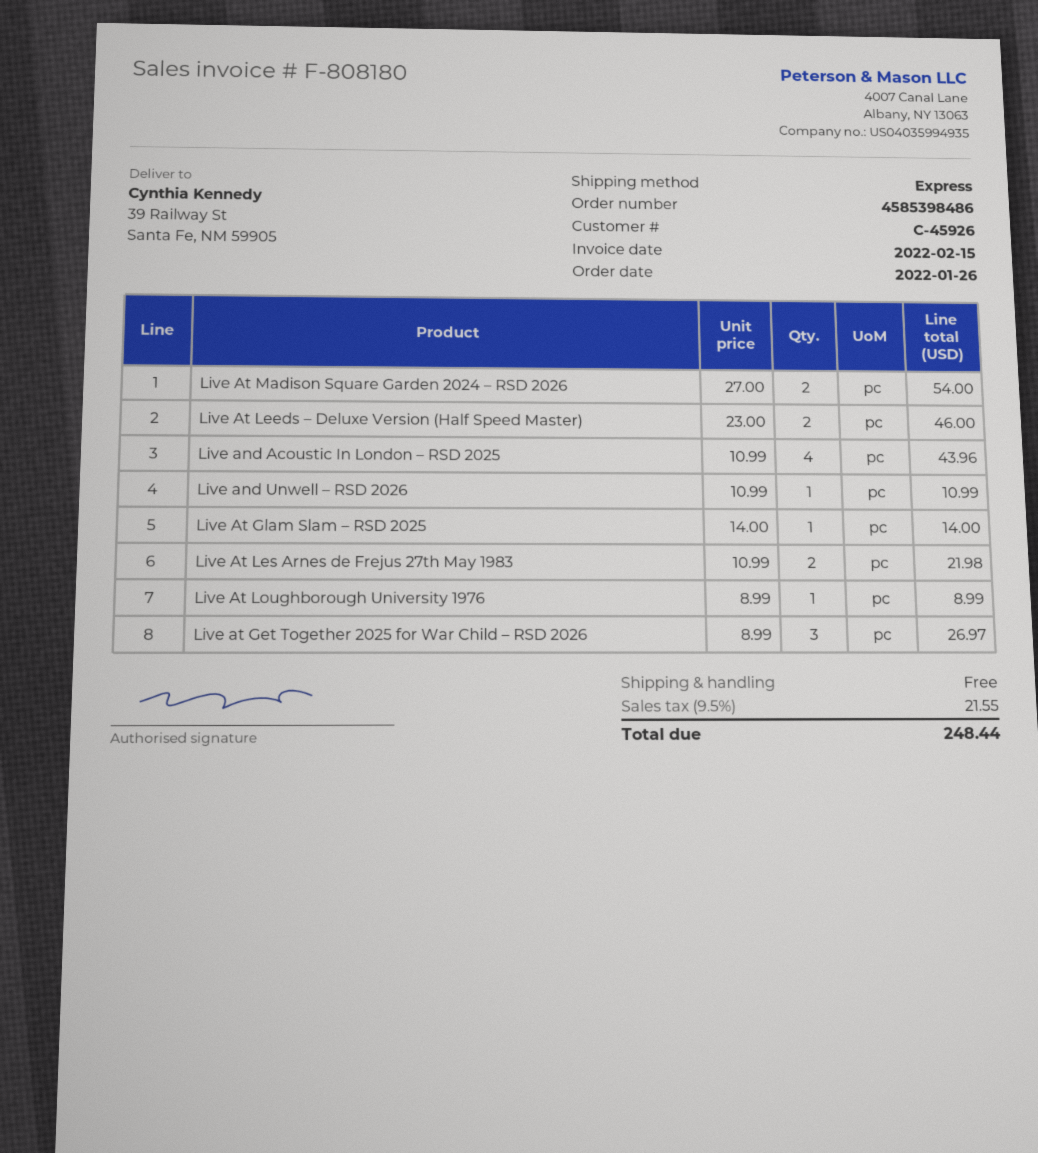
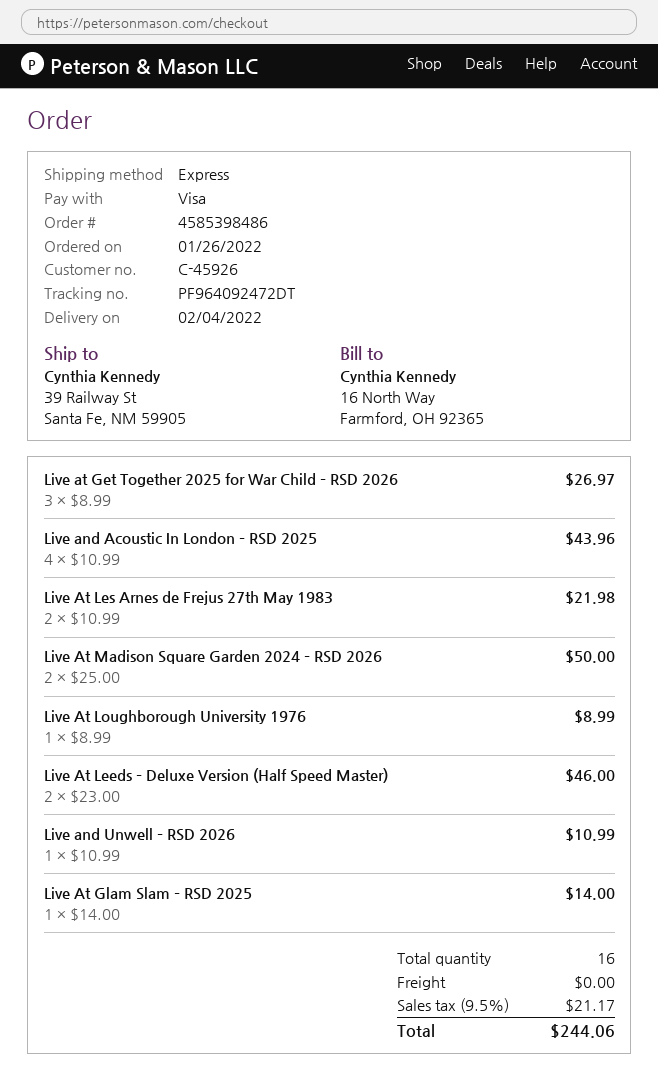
Live At Madison Square Garden 2024 – RSD 2026: 2 x 27.00 = 54.00 -> 2 x 25.00 = 50.00
tax: 9.5% = 21.55 -> 9.5% = 21.17
total: 248.44 -> 244.06

